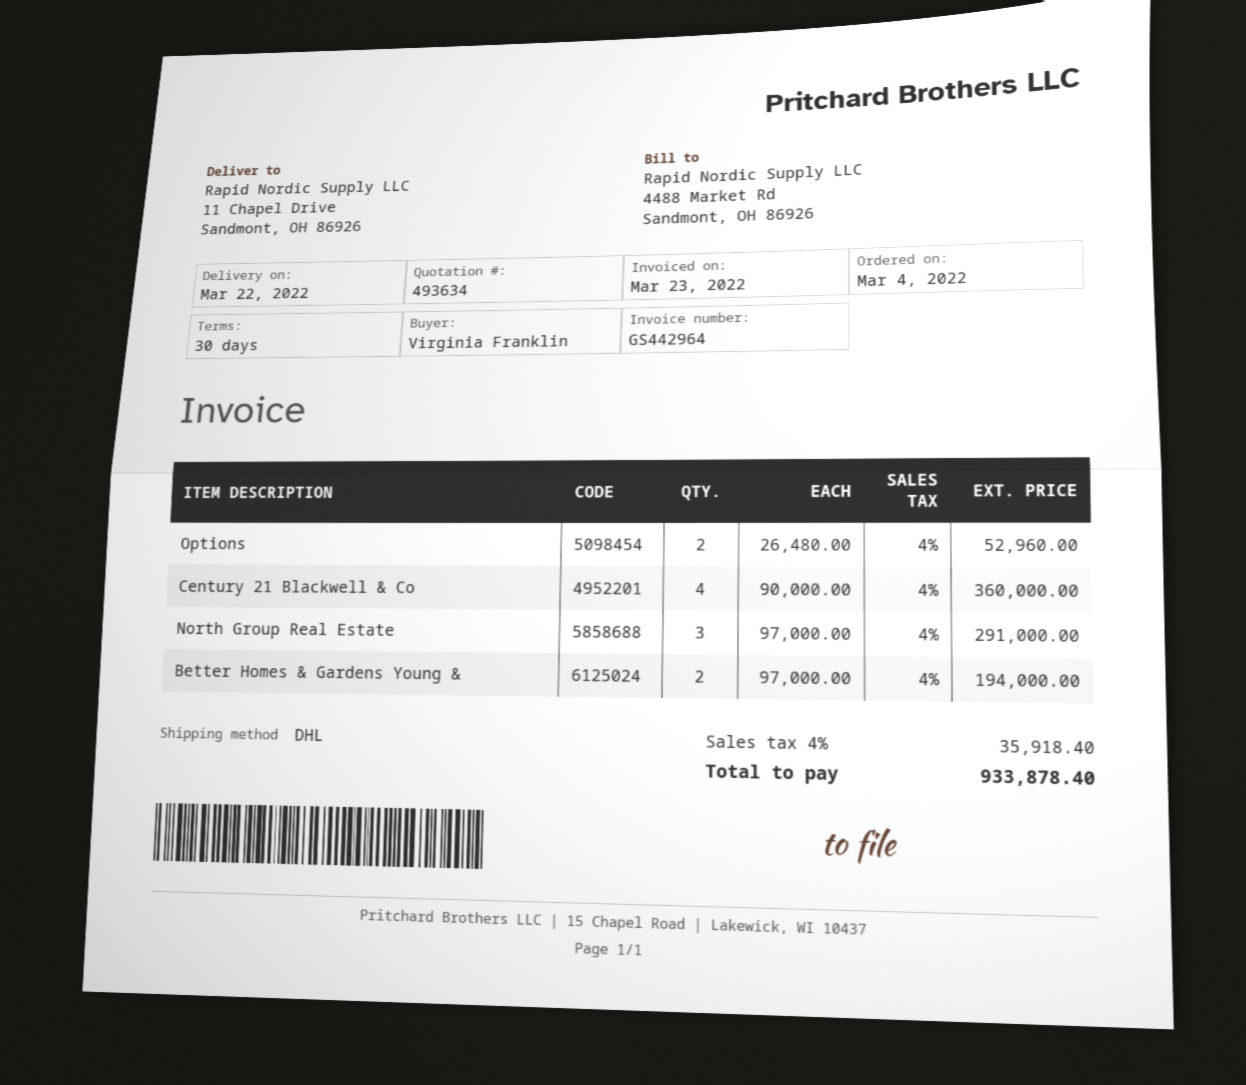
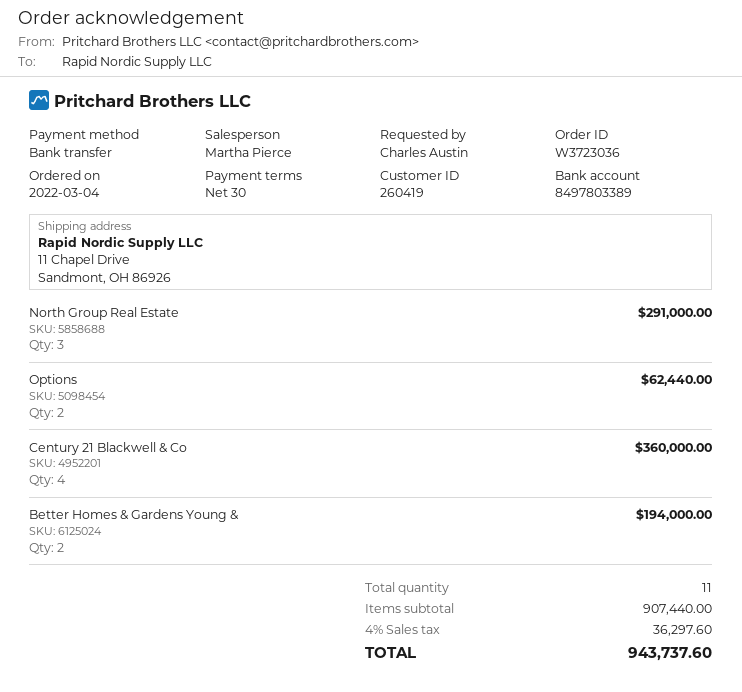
ordered by: Virginia Franklin -> Charles Austin
Options: 2 for 52960.00 -> 2 for 62440.00
tax: 4% = 35918.40 -> 4% = 36297.60
total: 933878.40 -> 943737.60

